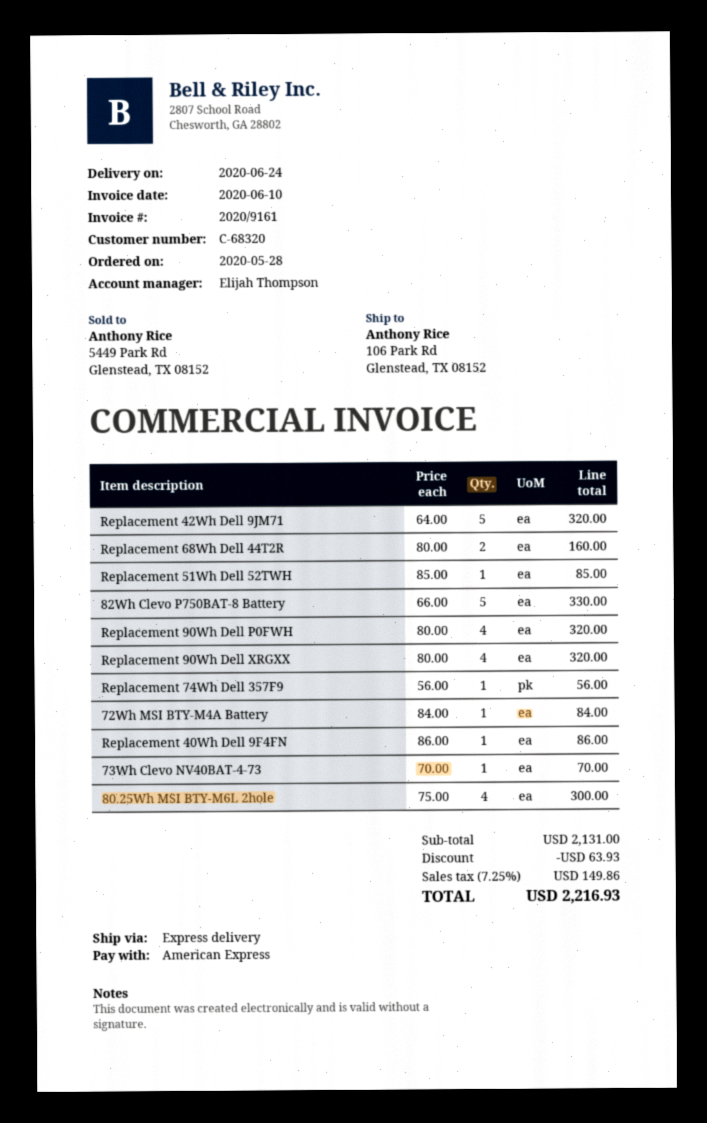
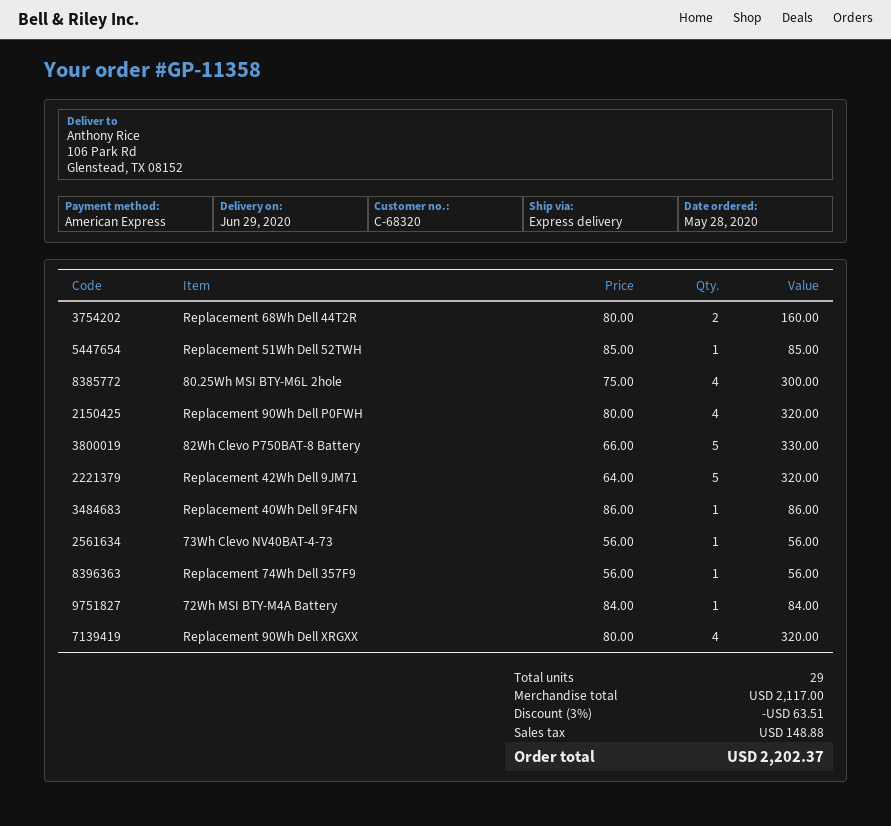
delivery date: 2020-06-24 -> 2020-06-29
73Wh Clevo NV40BAT-4-73: 1 x 70.00 = 70.00 -> 1 x 56.00 = 56.00
subtotal: 2131.00 -> 2117.00
discount: 63.93 -> 63.51
tax: 149.86 -> 148.88
total: 2216.93 -> 2202.37

